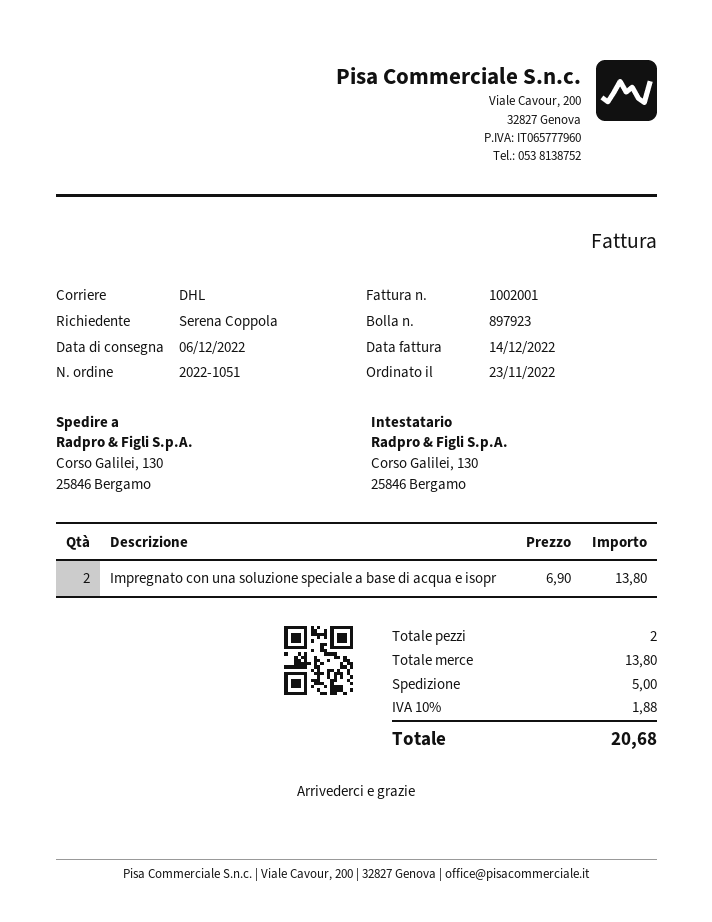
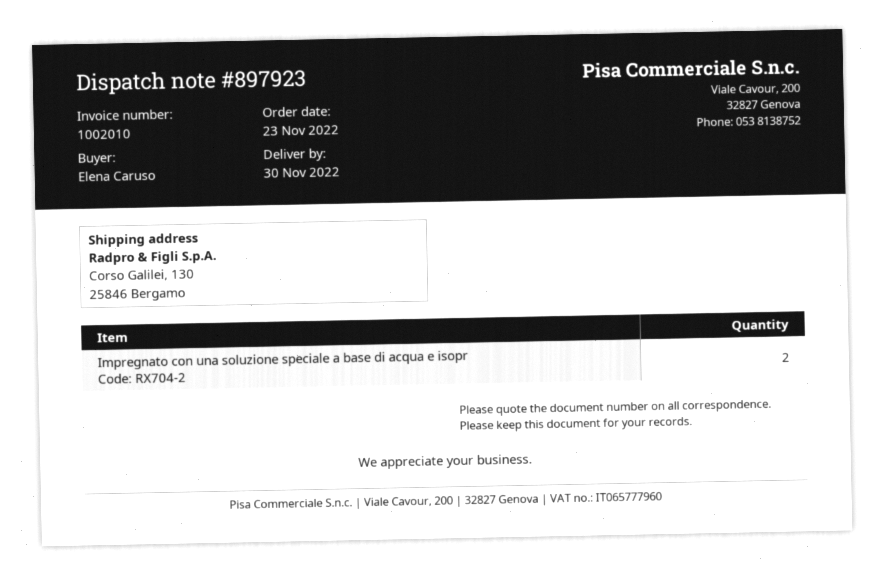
delivery date: 2022-12-06 -> 2022-11-30
invoice number: 1002001 -> 1002010
ordered by: Serena Coppola -> Elena Caruso

